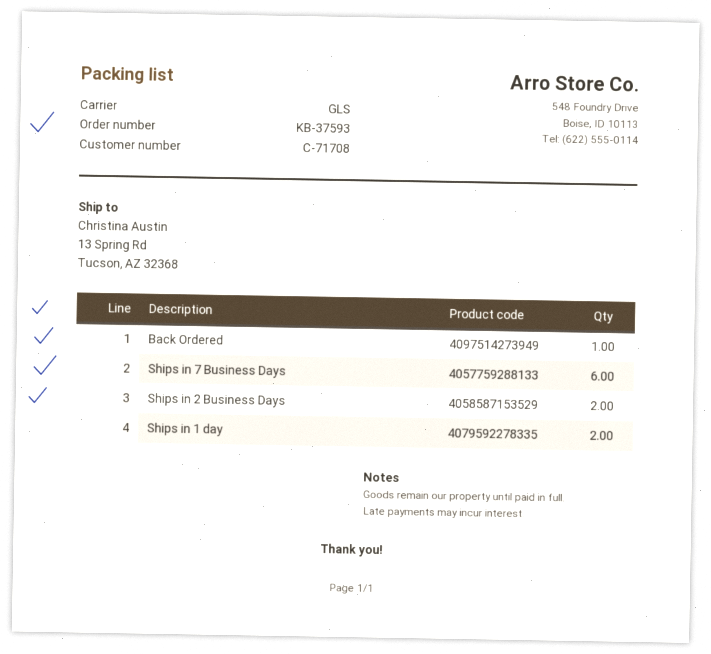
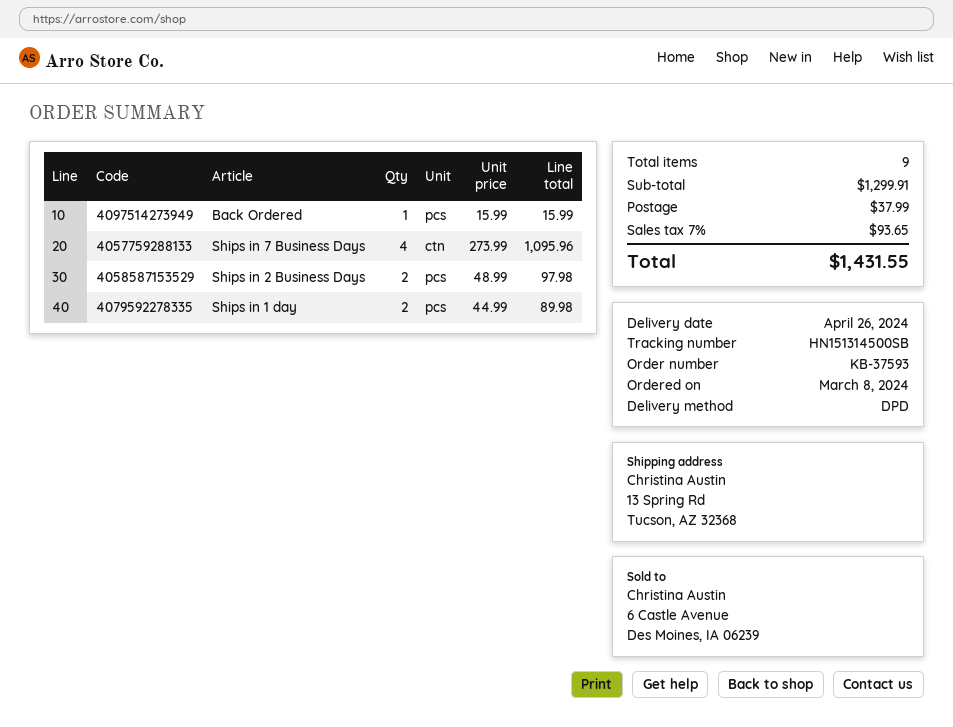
shipping method: GLS -> DPD
Ships in 7 Business Days: 6 -> 4

